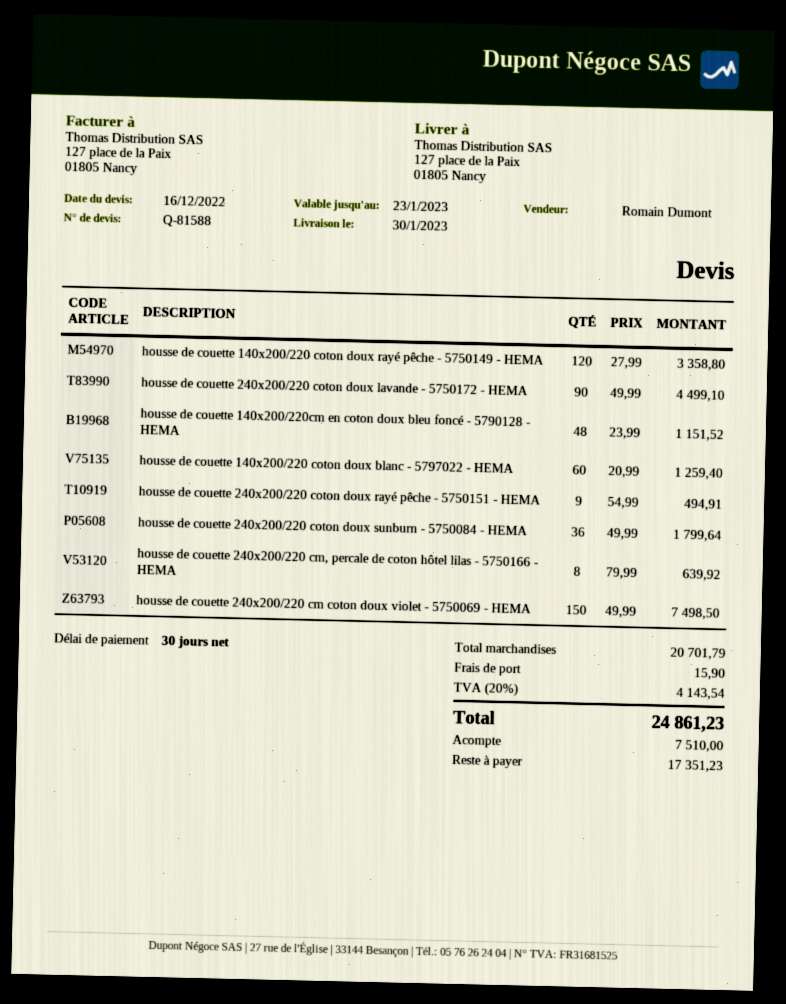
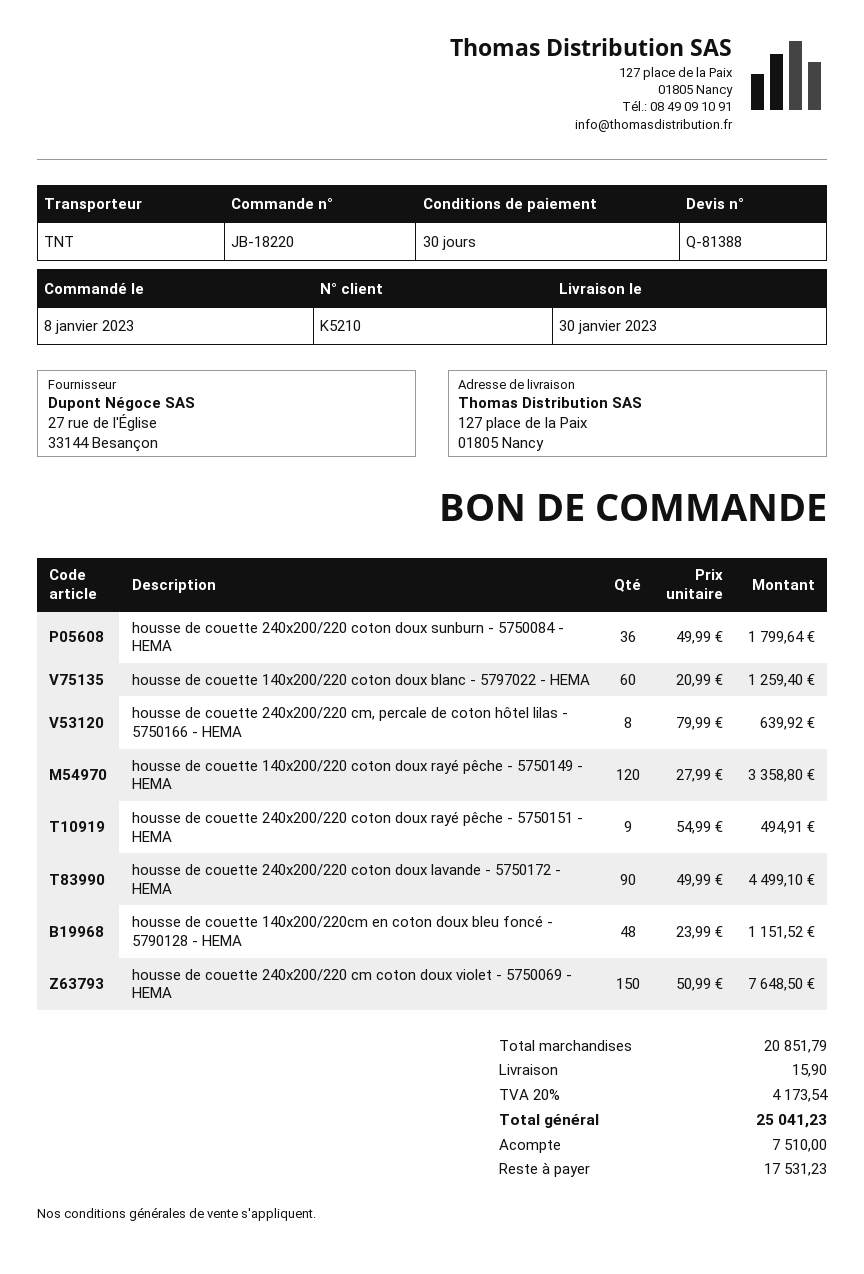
quote number: Q-81588 -> Q-81388
housse de couette 240x200/220 cm coton doux violet - 5750069 - HEMA: 150 x 49.99 = 7498.50 -> 150 x 50.99 = 7648.50
subtotal: 20701.79 -> 20851.79
tax: 20% = 4143.54 -> 20% = 4173.54
total: 24861.23 -> 25041.23
balance: 17351.23 -> 17531.23

